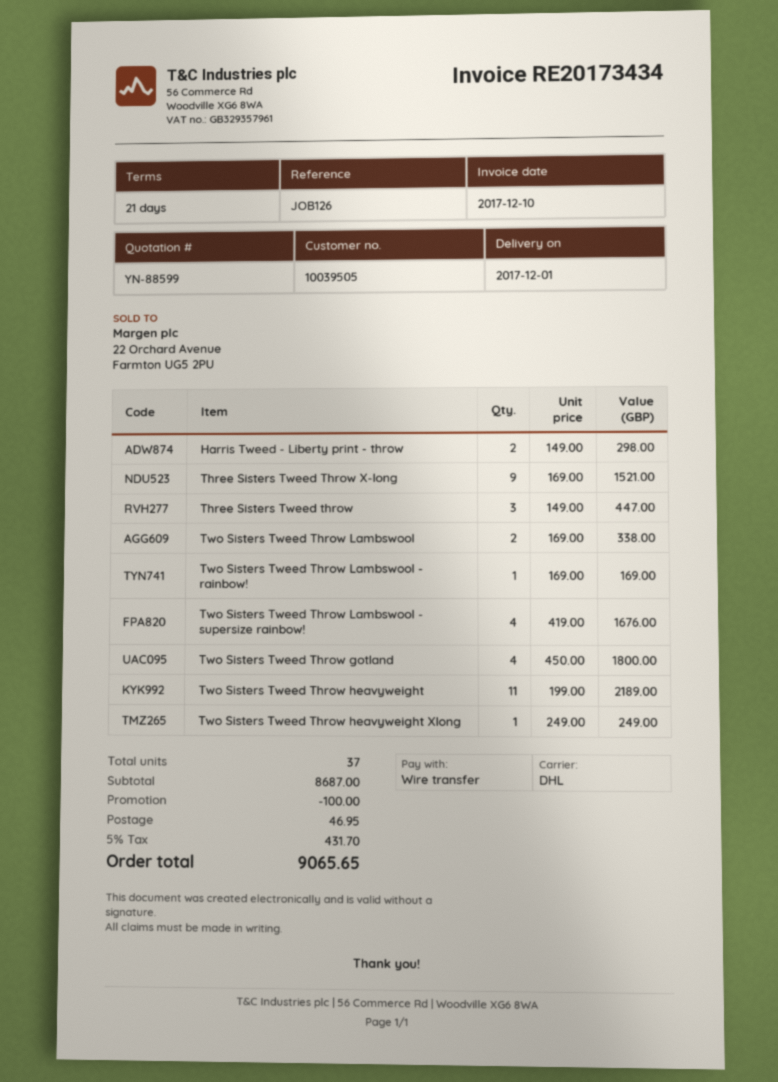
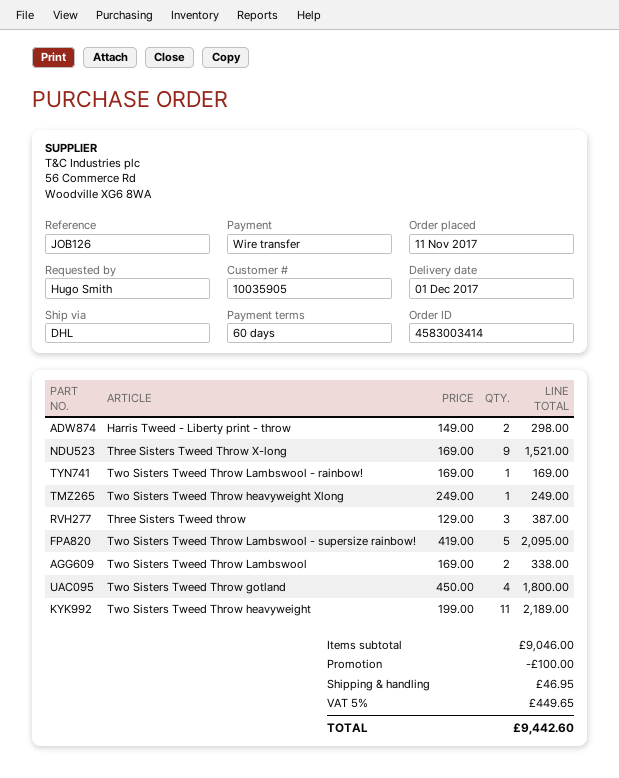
payment terms: 21 days -> 60 days
customer number: 10039505 -> 10035905
Three Sisters Tweed throw: 3 x 149.00 = 447.00 -> 3 x 129.00 = 387.00
Two Sisters Tweed Throw Lambswool - supersize rainbow!: 4 x 419.00 = 1676.00 -> 5 x 419.00 = 2095.00
subtotal: 8687.00 -> 9046.00
tax: 5% = 431.70 -> 5% = 449.65
total: 9065.65 -> 9442.60

